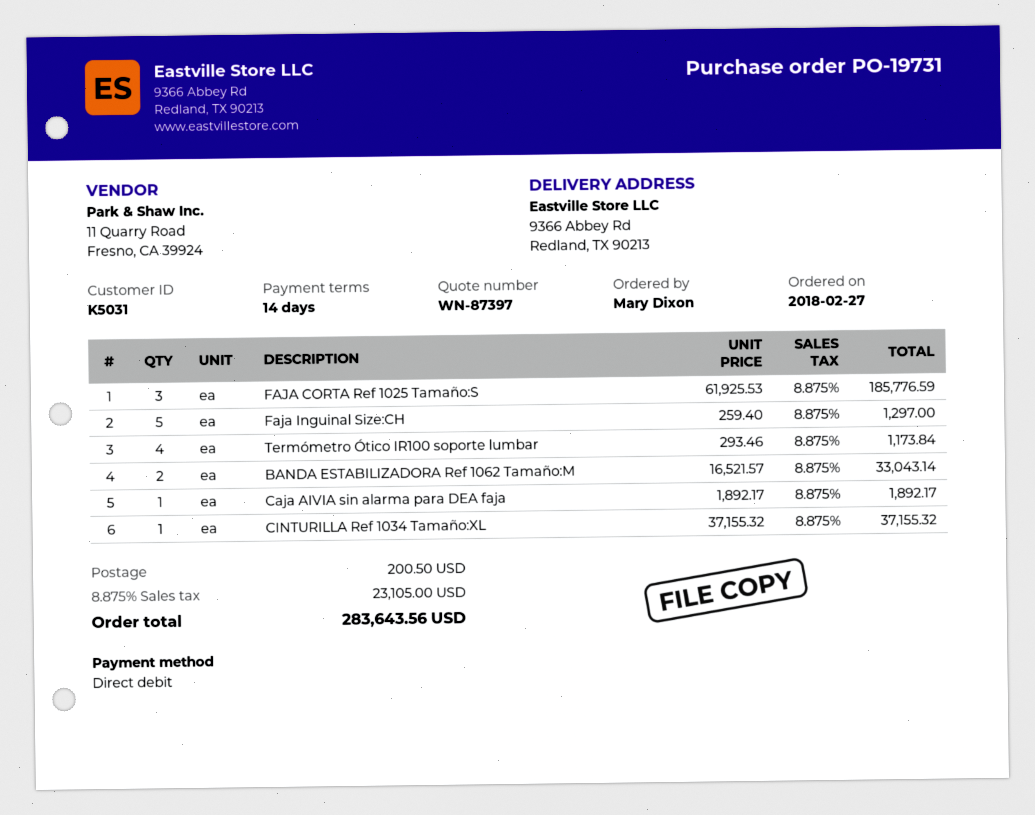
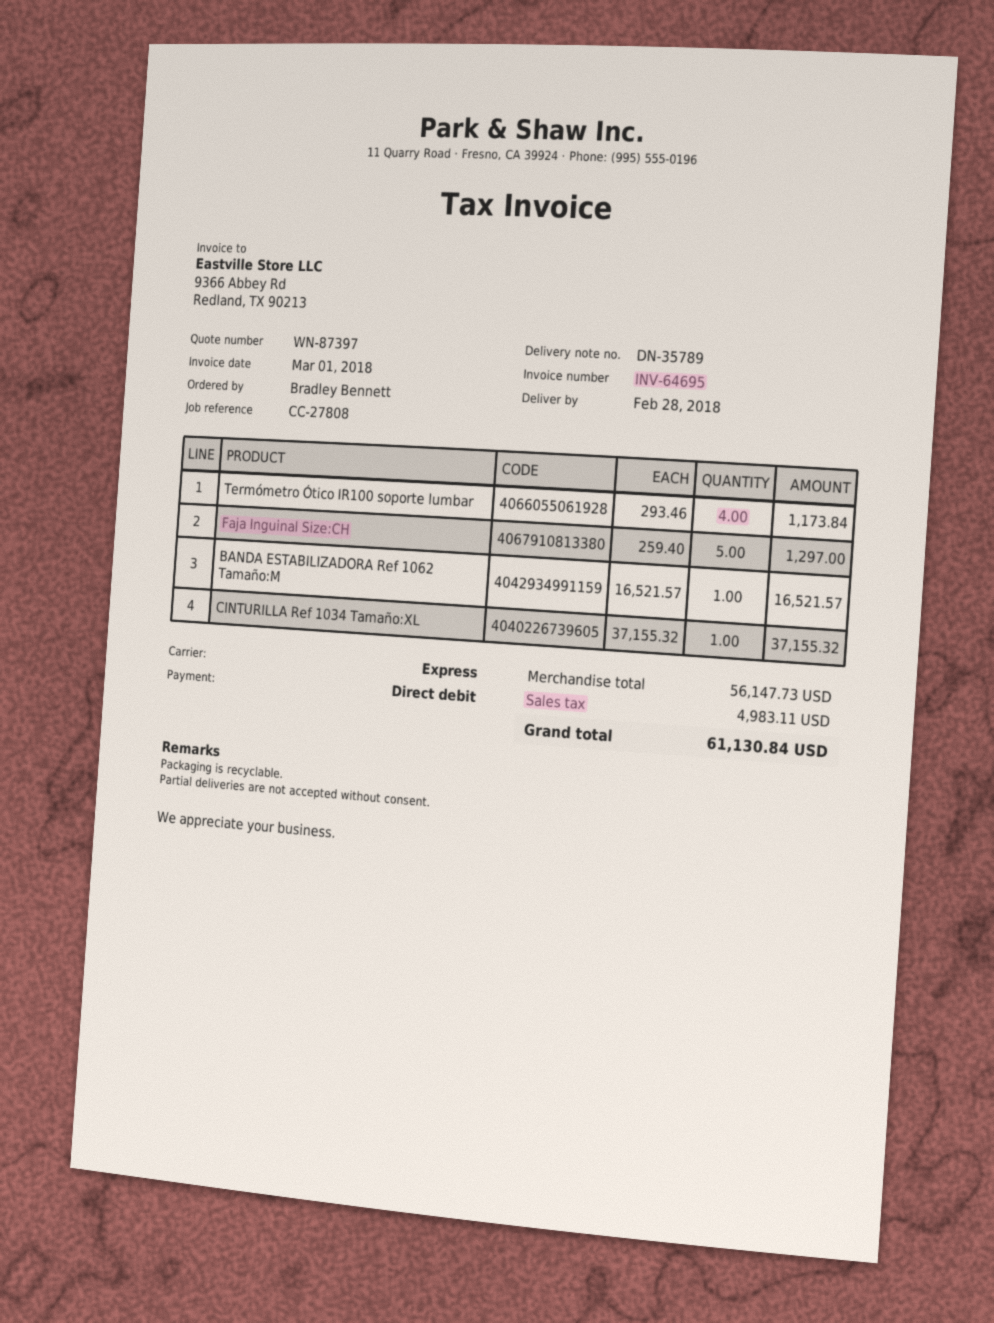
ordered by: Mary Dixon -> Bradley Bennett
FAJA CORTA Ref 1025 Tamaño:S: 3 x 61925.53 = 185776.59 -> none
BANDA ESTABILIZADORA Ref 1062 Tamaño:M: 2 x 16521.57 = 33043.14 -> 1 x 16521.57 = 16521.57
Caja AIVIA sin alarma para DEA faja: 1 x 1892.17 = 1892.17 -> none
shipping: 200.50 -> none
tax: 23105.00 -> 4983.11
total: 283643.56 -> 61130.84

